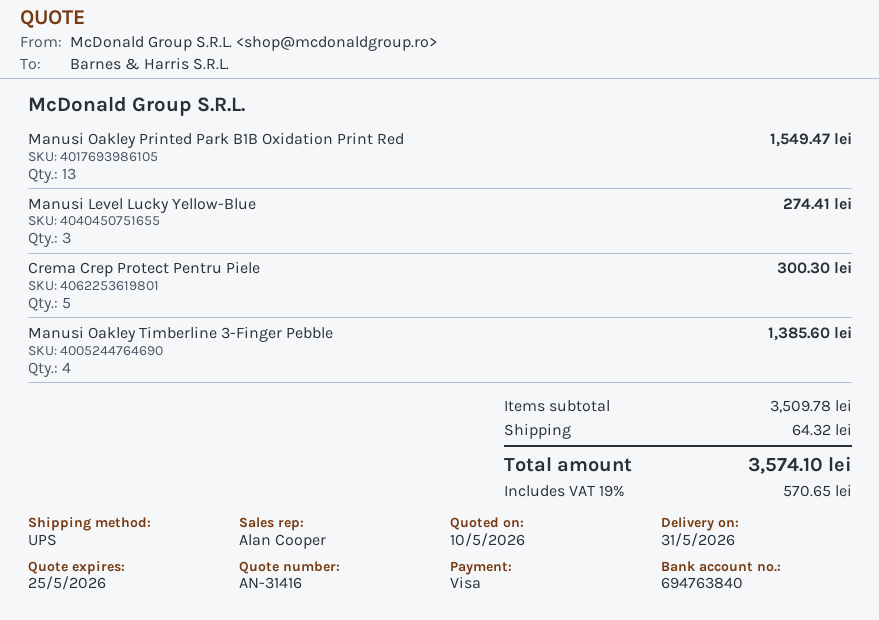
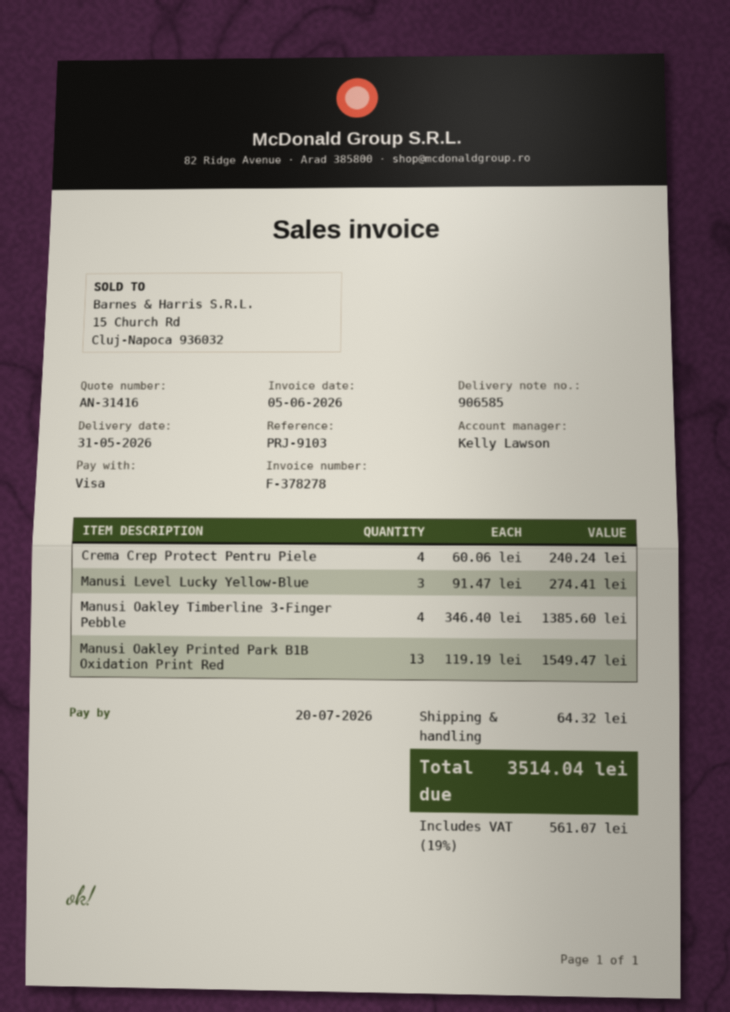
sales rep: Alan Cooper -> Kelly Lawson
Crema Crep Protect Pentru Piele: 5 for 300.30 -> 4 for 240.24
tax: 19% = 570.65 -> 19% = 561.07
total: 3574.10 -> 3514.04

